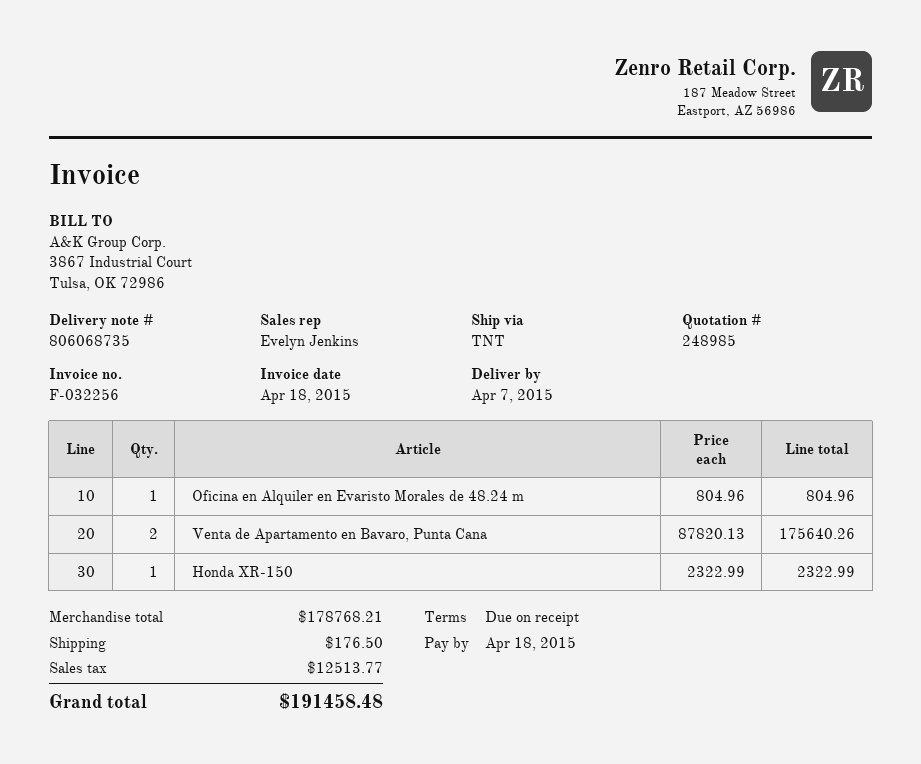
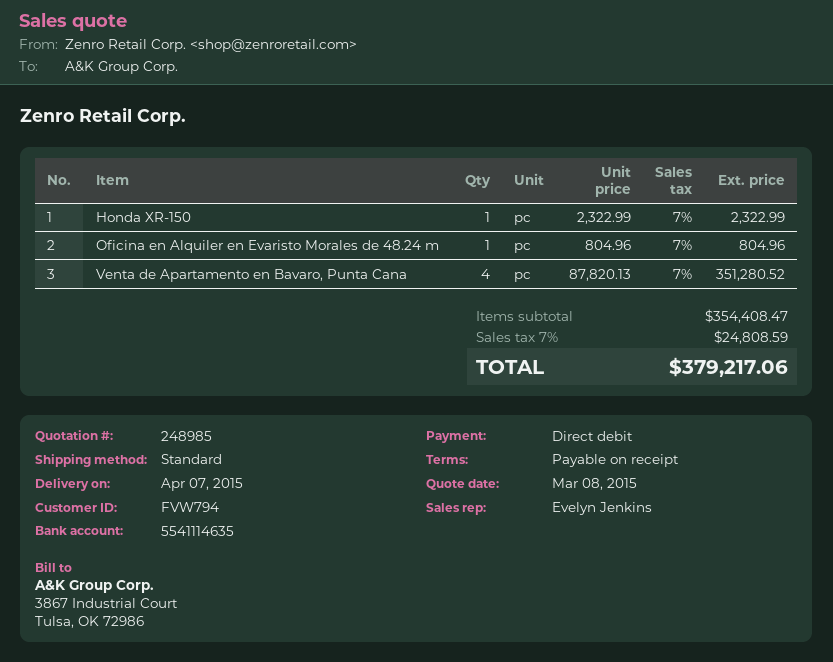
shipping method: TNT -> standard
Venta de Apartamento en Bavaro, Punta Cana: 2 x 87820.13 = 175640.26 -> 4 x 87820.13 = 351280.52
subtotal: 178768.21 -> 354408.47
shipping: 176.50 -> none
tax: 12513.77 -> 24808.59
total: 191458.48 -> 379217.06

